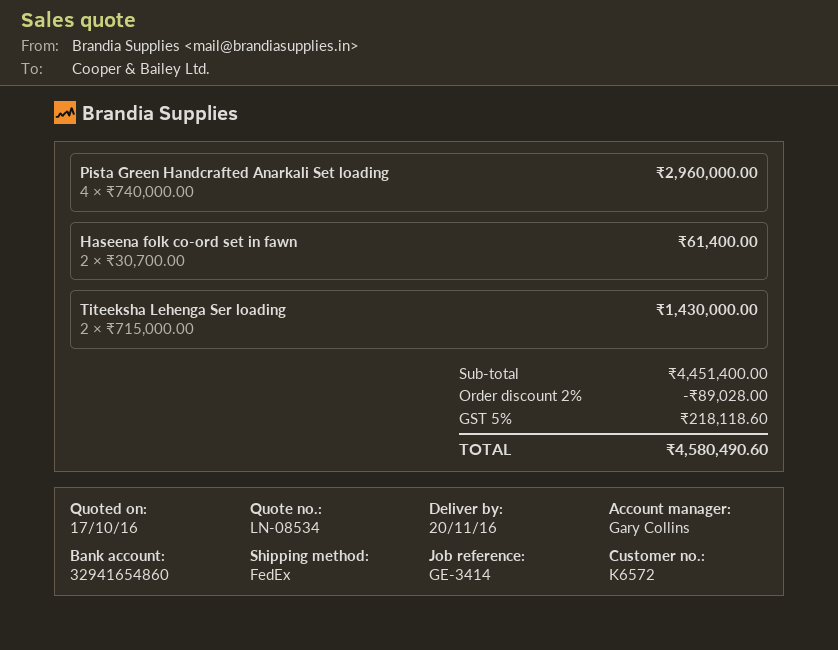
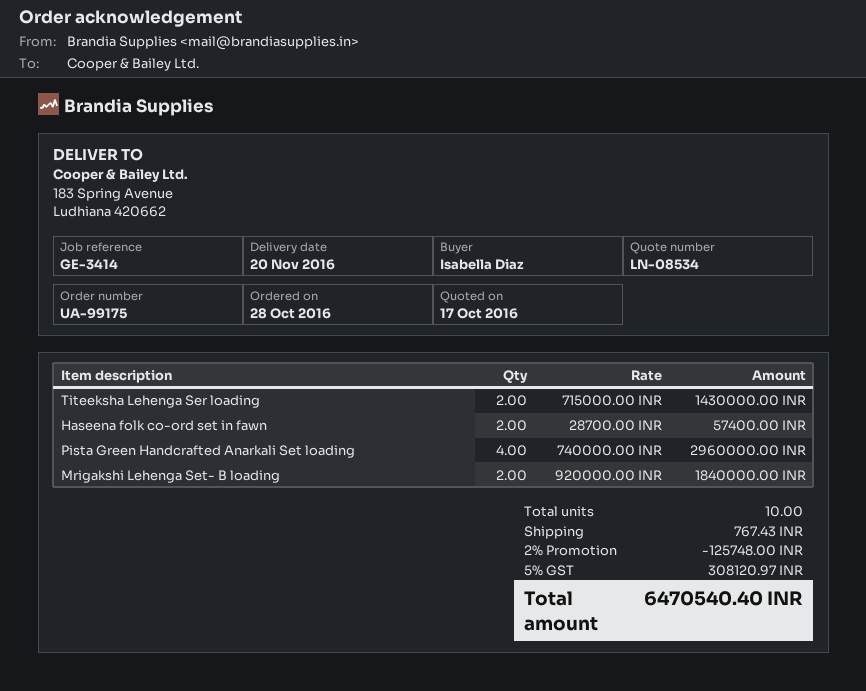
Haseena folk co-ord set in fawn: 2 x 30700.00 = 61400.00 -> 2 x 28700.00 = 57400.00
Mrigakshi Lehenga Set- B loading: none -> 2 x 920000.00 = 1840000.00
discount: 2% = 89028.00 -> 2% = 125748.00
shipping: none -> 767.43
tax: 5% = 218118.60 -> 5% = 308120.97
total: 4580490.60 -> 6470540.40

